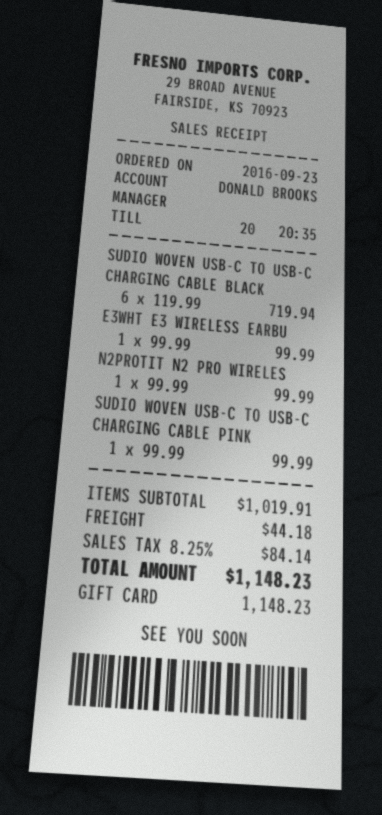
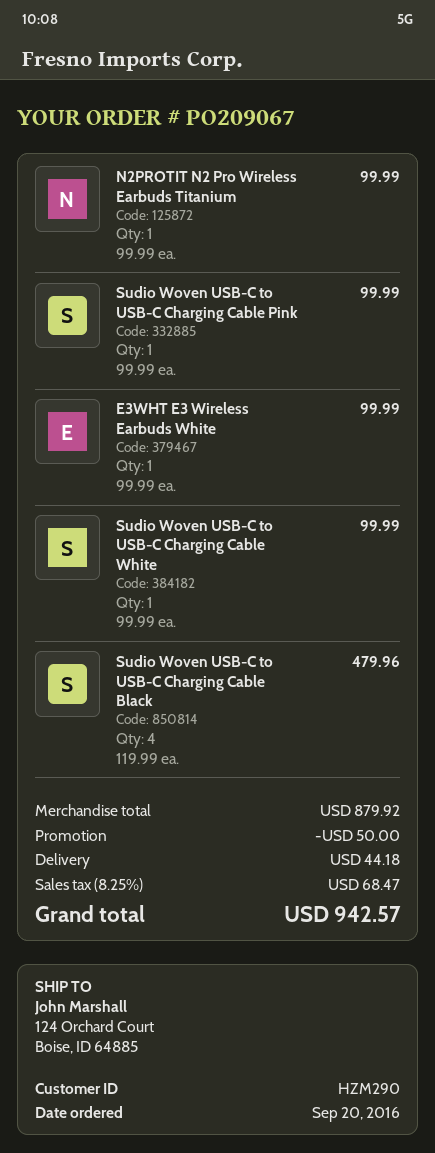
order date: 2016-09-23 -> 2016-09-20
SUDIO WOVEN USB-C TO USB-C CHARGING CABLE BLACK: 6 x 119.99 = 719.94 -> 4 x 119.99 = 479.96
Sudio Woven USB-C to USB-C Charging Cable White: none -> 1 x 99.99 = 99.99
subtotal: 1019.91 -> 879.92
discount: none -> 50.00
tax: 8.25% = 84.14 -> 8.25% = 68.47
total: 1148.23 -> 942.57

